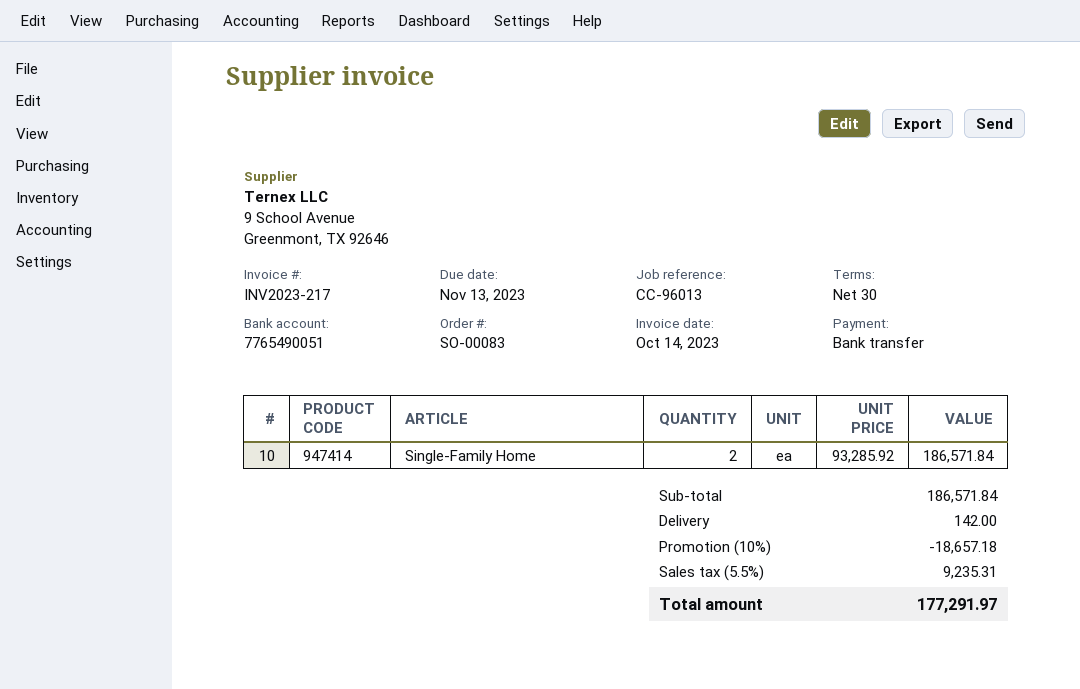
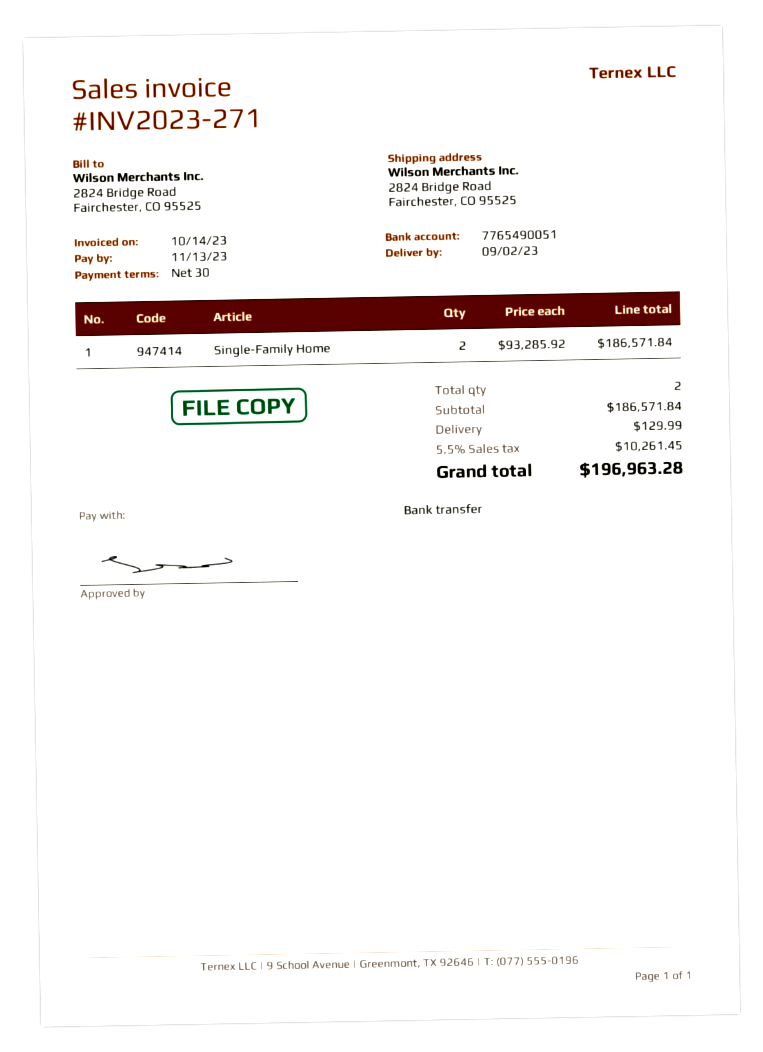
invoice number: INV2023-217 -> INV2023-271
discount: 10% = 18657.18 -> none
shipping: 142.00 -> 129.99
tax: 5.5% = 9235.31 -> 5.5% = 10261.45
total: 177291.97 -> 196963.28

